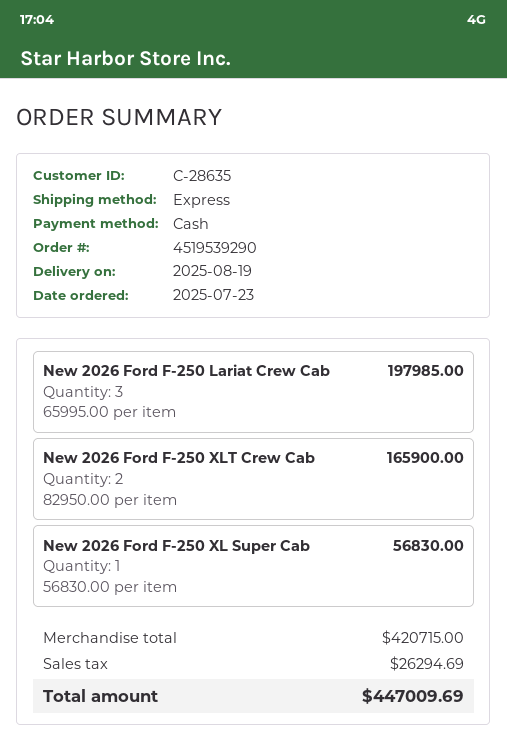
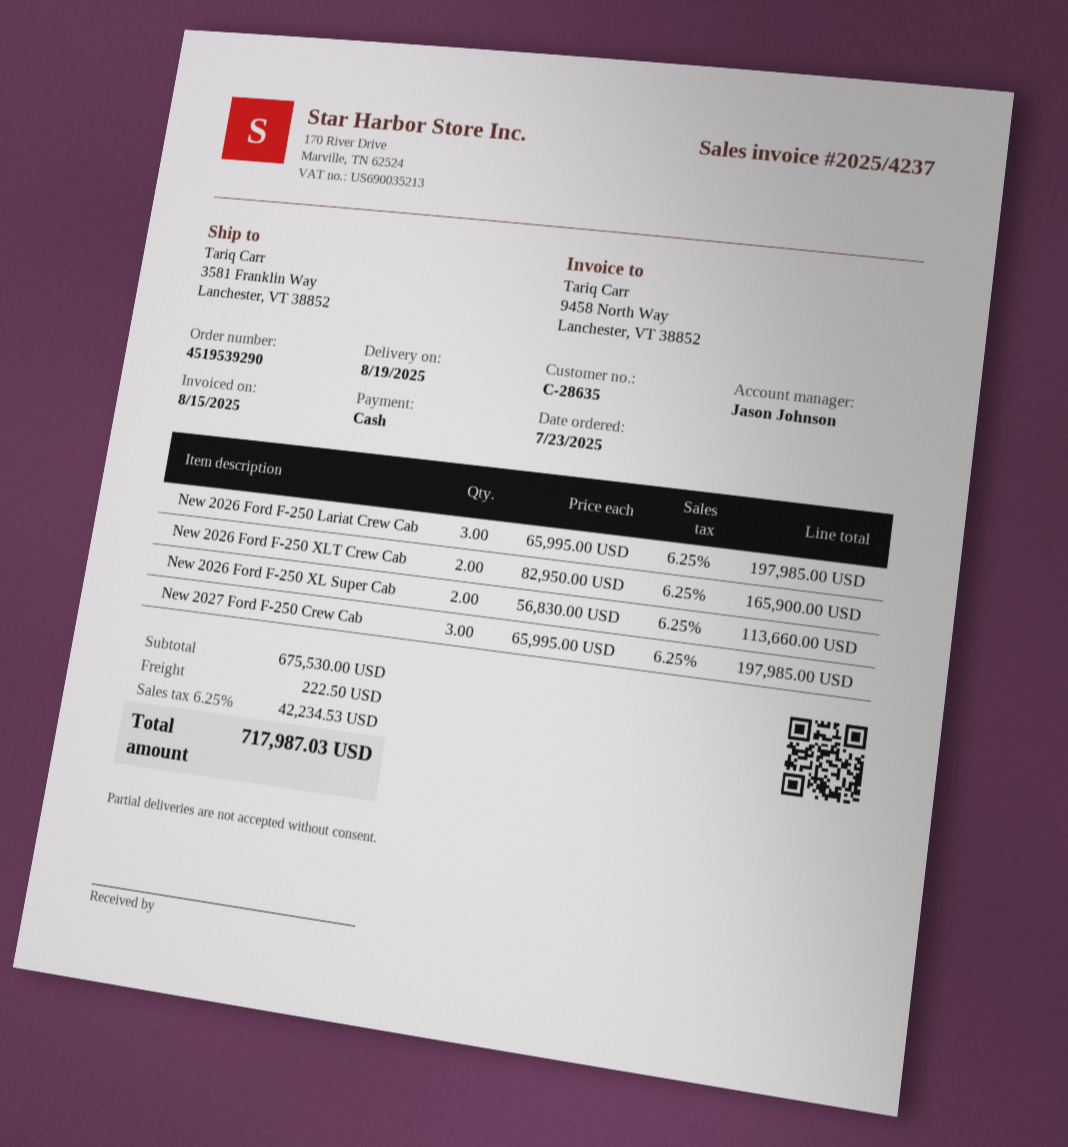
New 2026 Ford F-250 XL Super Cab: 1 x 56830.00 = 56830.00 -> 2 x 56830.00 = 113660.00
New 2027 Ford F-250 Crew Cab: none -> 3 x 65995.00 = 197985.00
subtotal: 420715.00 -> 675530.00
shipping: none -> 222.50
tax: 26294.69 -> 42234.53
total: 447009.69 -> 717987.03

